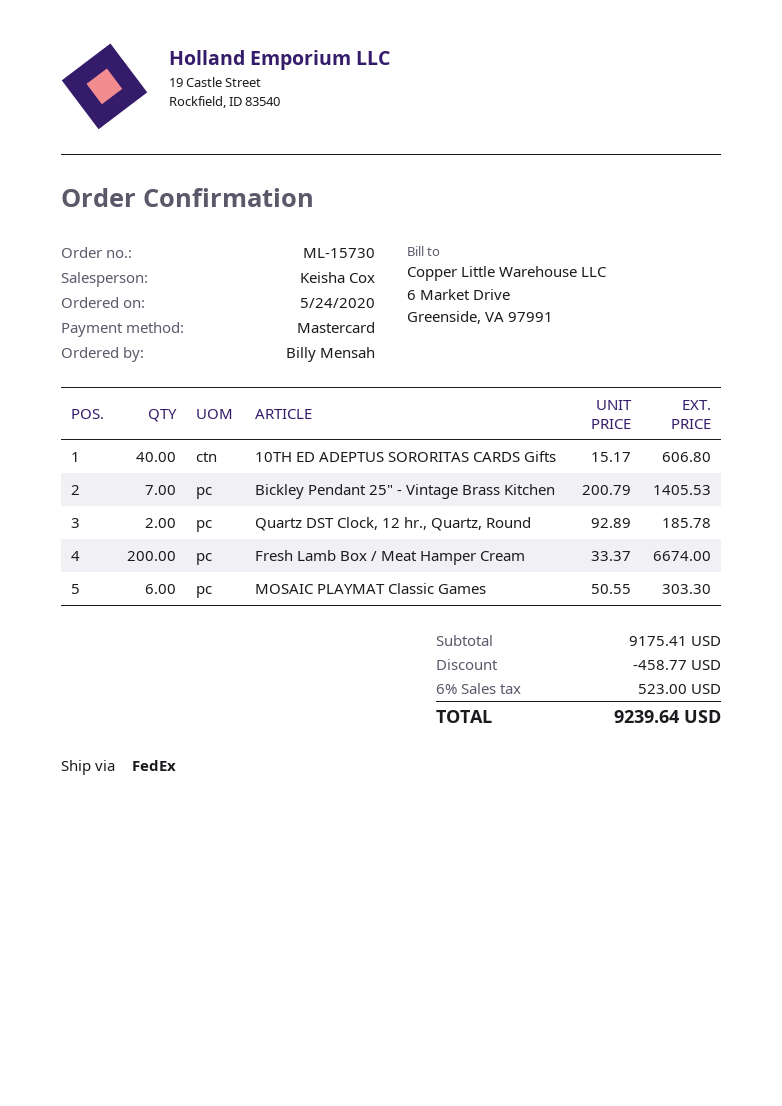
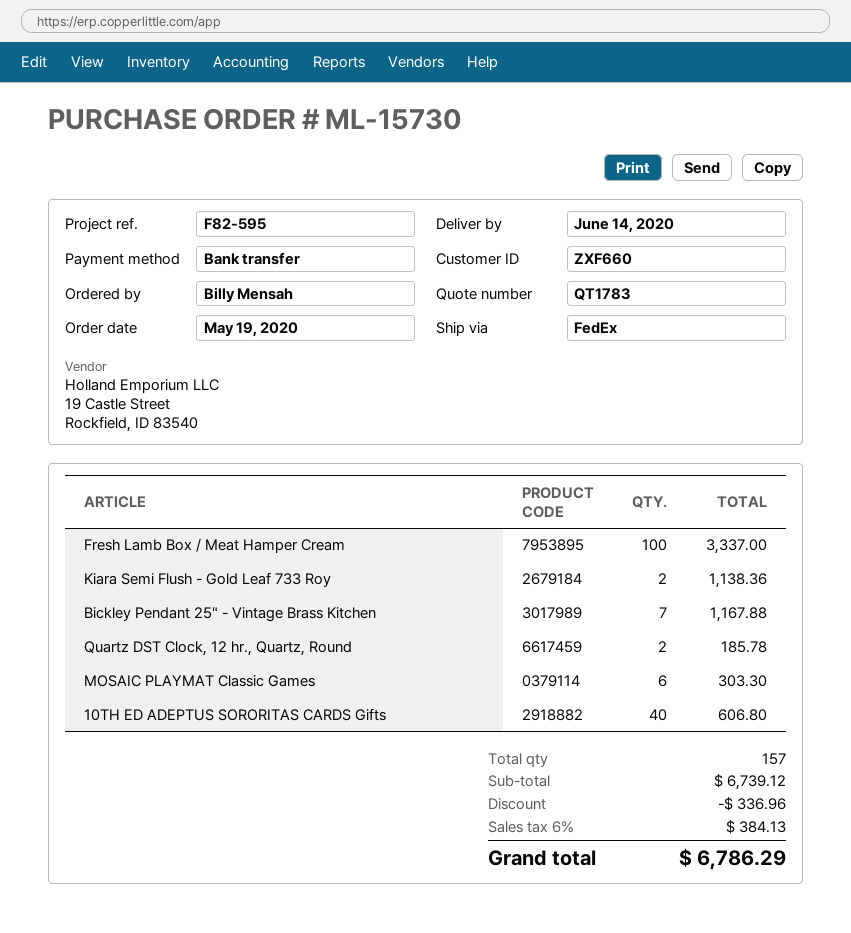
order date: 2020-05-24 -> 2020-05-19
payment method: Mastercard -> bank transfer
Bickley Pendant 25" - Vintage Brass Kitchen: 7 for 1405.53 -> 7 for 1167.88
Fresh Lamb Box / Meat Hamper Cream: 200 for 6674.00 -> 100 for 3337.00
Kiara Semi Flush - Gold Leaf 733 Roy: none -> 2 for 1138.36
subtotal: 9175.41 -> 6739.12
discount: 458.77 -> 336.96
tax: 6% = 523.00 -> 6% = 384.13
total: 9239.64 -> 6786.29

